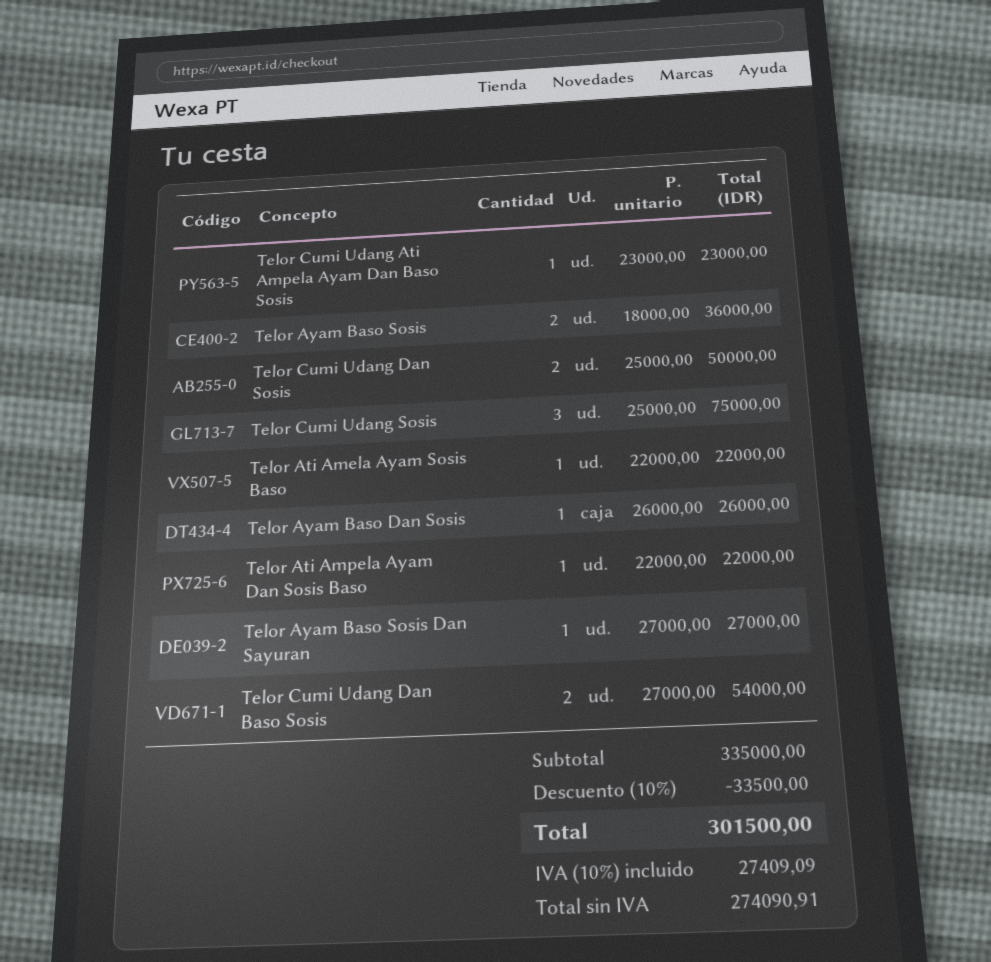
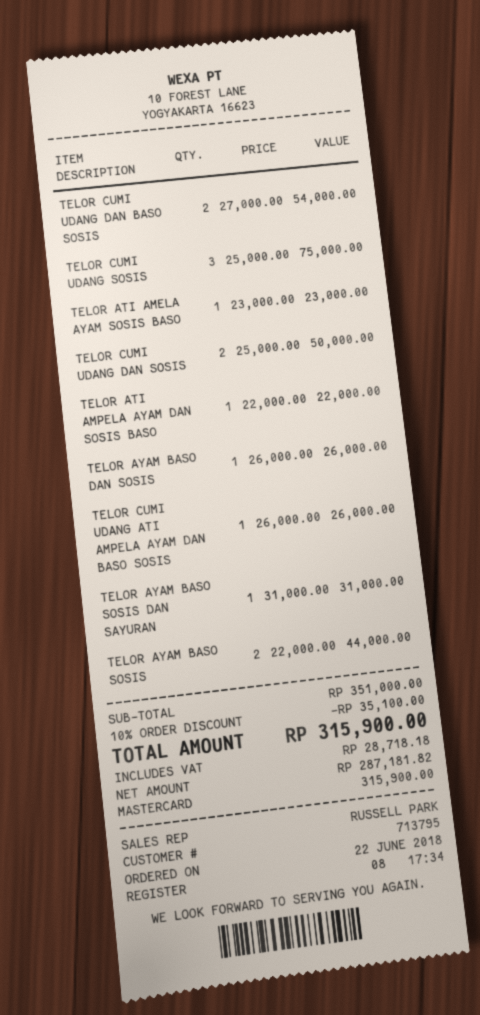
Telor Cumi Udang Ati Ampela Ayam Dan Baso Sosis: 1 x 23000.00 = 23000.00 -> 1 x 26000.00 = 26000.00
Telor Ayam Baso Sosis: 2 x 18000.00 = 36000.00 -> 2 x 22000.00 = 44000.00
Telor Ati Amela Ayam Sosis Baso: 1 x 22000.00 = 22000.00 -> 1 x 23000.00 = 23000.00
Telor Ayam Baso Sosis Dan Sayuran: 1 x 27000.00 = 27000.00 -> 1 x 31000.00 = 31000.00
subtotal: 335000.00 -> 351000.00
discount: 10% = 33500.00 -> 10% = 35100.00
net: 274090.91 -> 287181.82
tax: 27409.09 -> 28718.18
total: 301500.00 -> 315900.00

